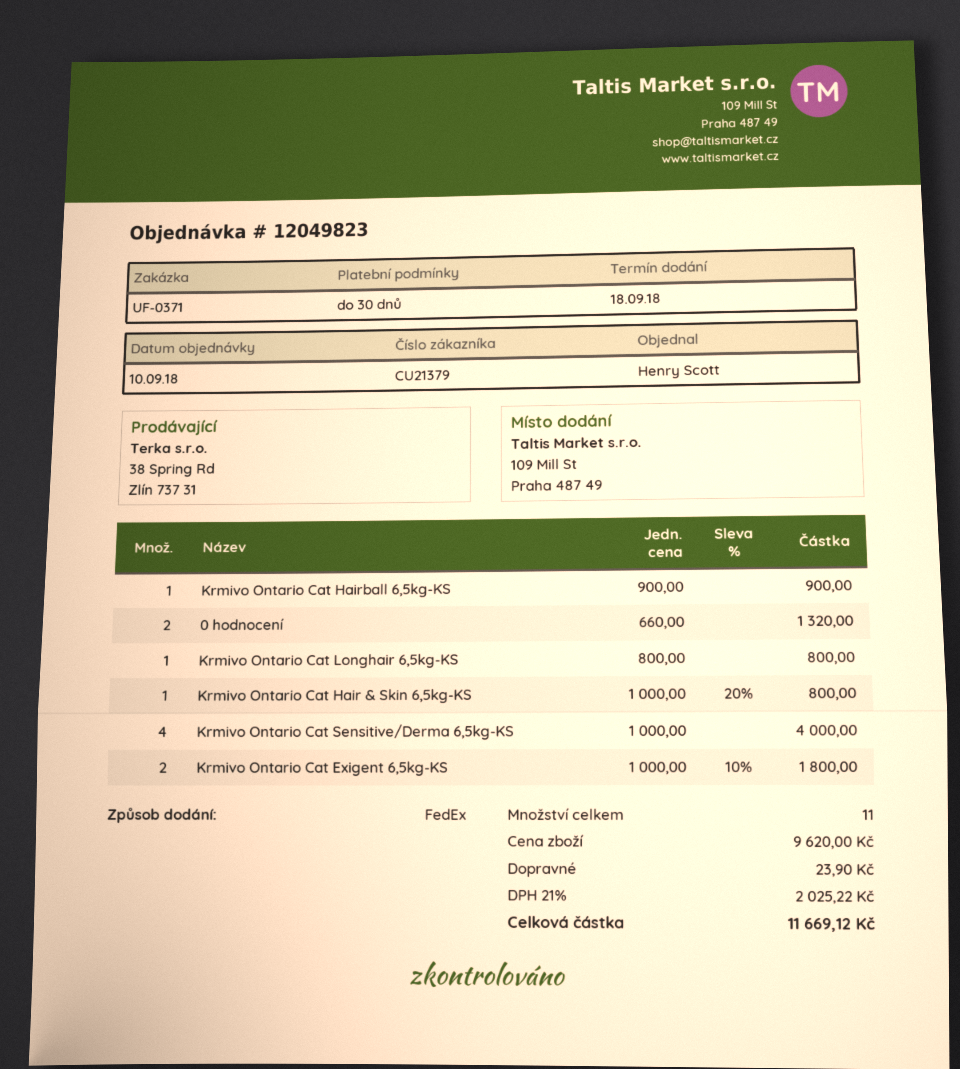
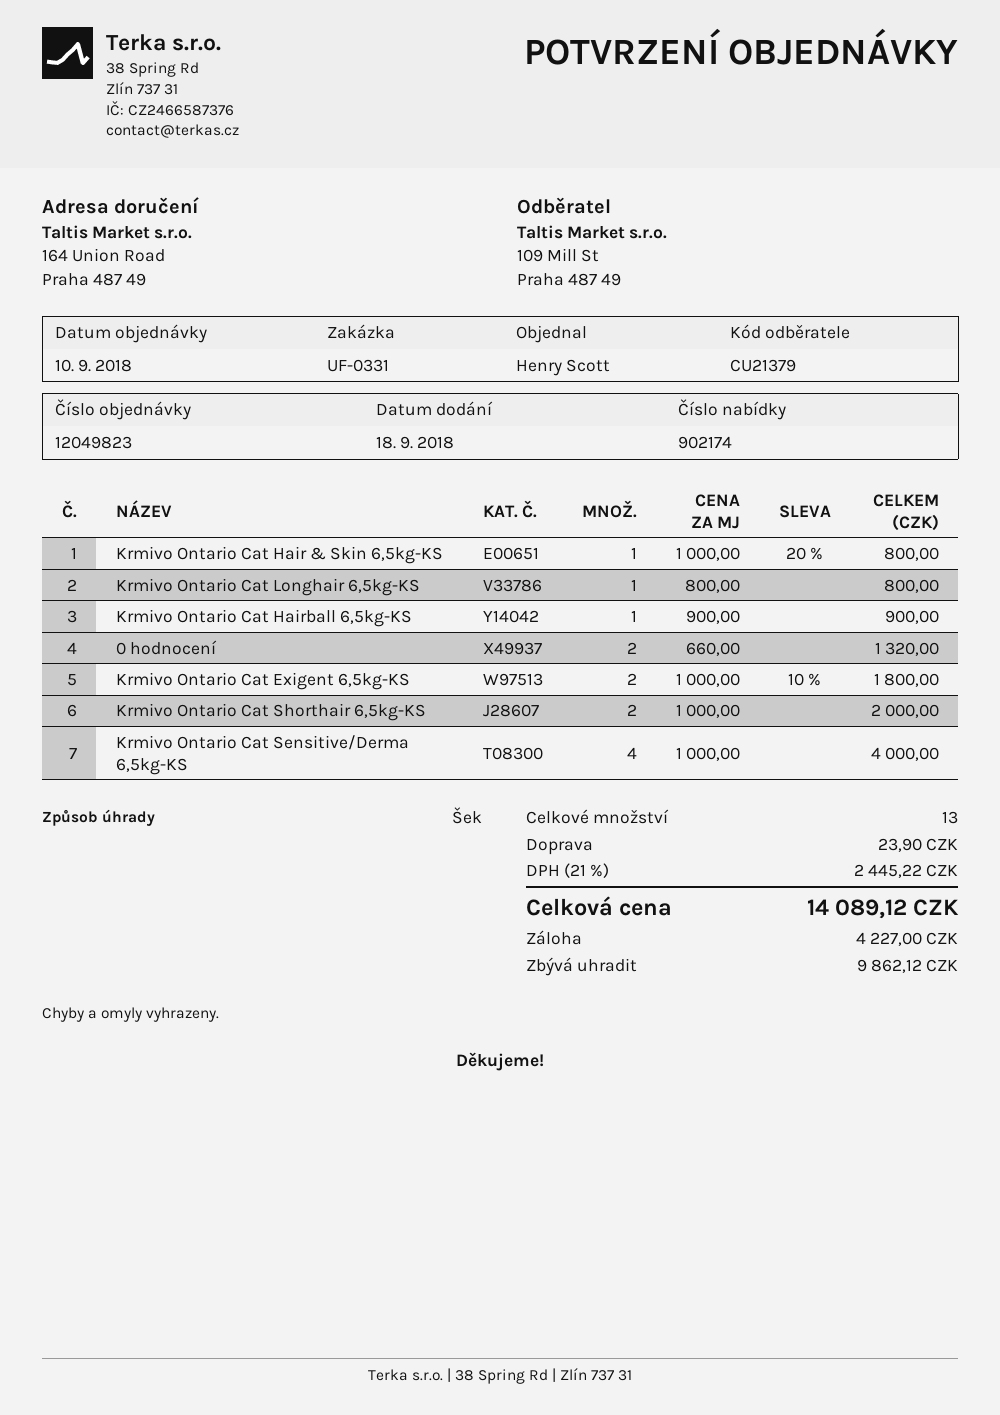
reference: UF-0371 -> UF-0331
ship to: 109 Mill St, Praha 487 49 -> 164 Union Road, Praha 487 49
Krmivo Ontario Cat Shorthair 6,5kg-KS: none -> 2 x 1000.00 = 2000.00
total quantity: 11 -> 13
tax: 21% = 2025.22 -> 21% = 2445.22
total: 11669.12 -> 14089.12

